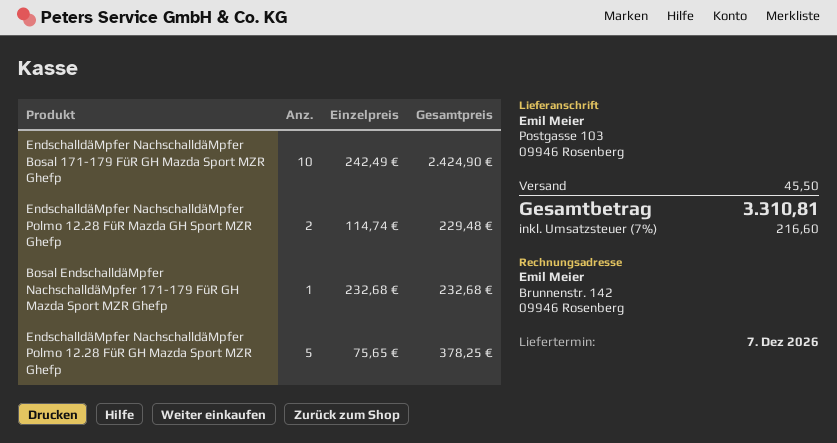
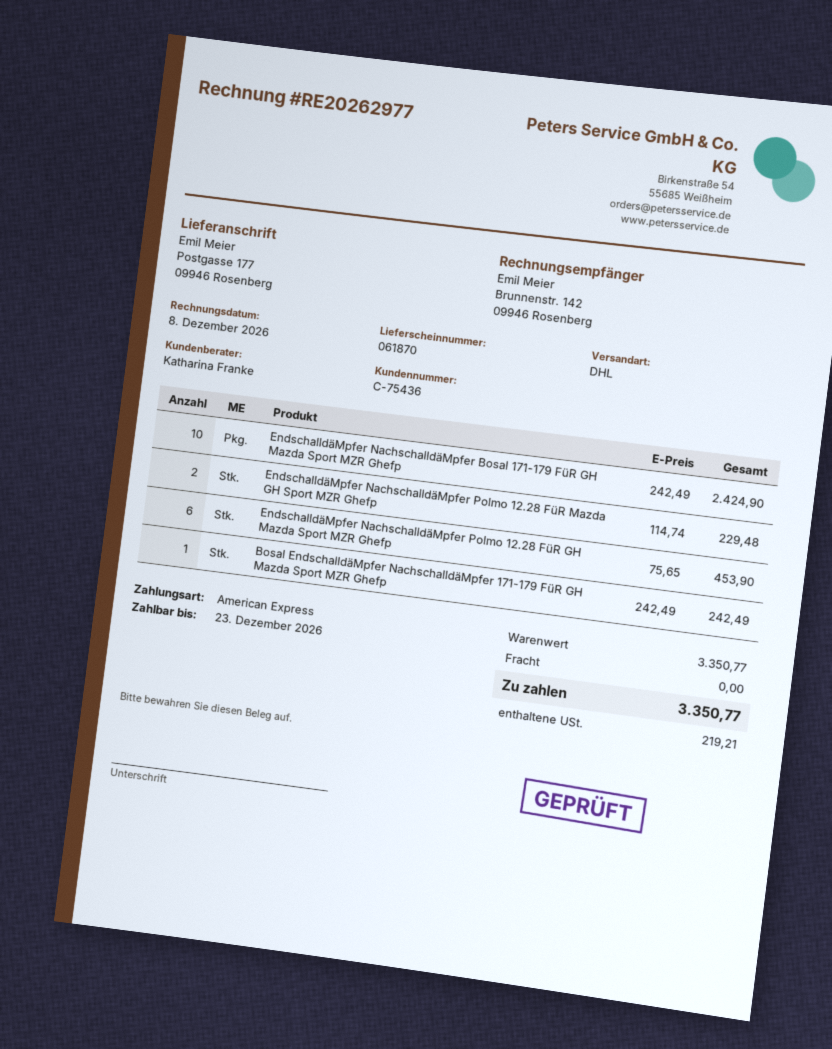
ship to: Postgasse 103, 09946 Rosenberg -> Postgasse 177, 09946 Rosenberg
Bosal EndschalldäMpfer NachschalldäMpfer 171-179 FüR GH Mazda Sport MZR Ghefp: 1 x 232.68 = 232.68 -> 1 x 242.49 = 242.49
EndschalldäMpfer NachschalldäMpfer Polmo 12.28 FüR GH Mazda Sport MZR Ghefp: 5 x 75.65 = 378.25 -> 6 x 75.65 = 453.90
shipping: 45.50 -> 0.00
tax: 216.60 -> 219.21
total: 3310.81 -> 3350.77

